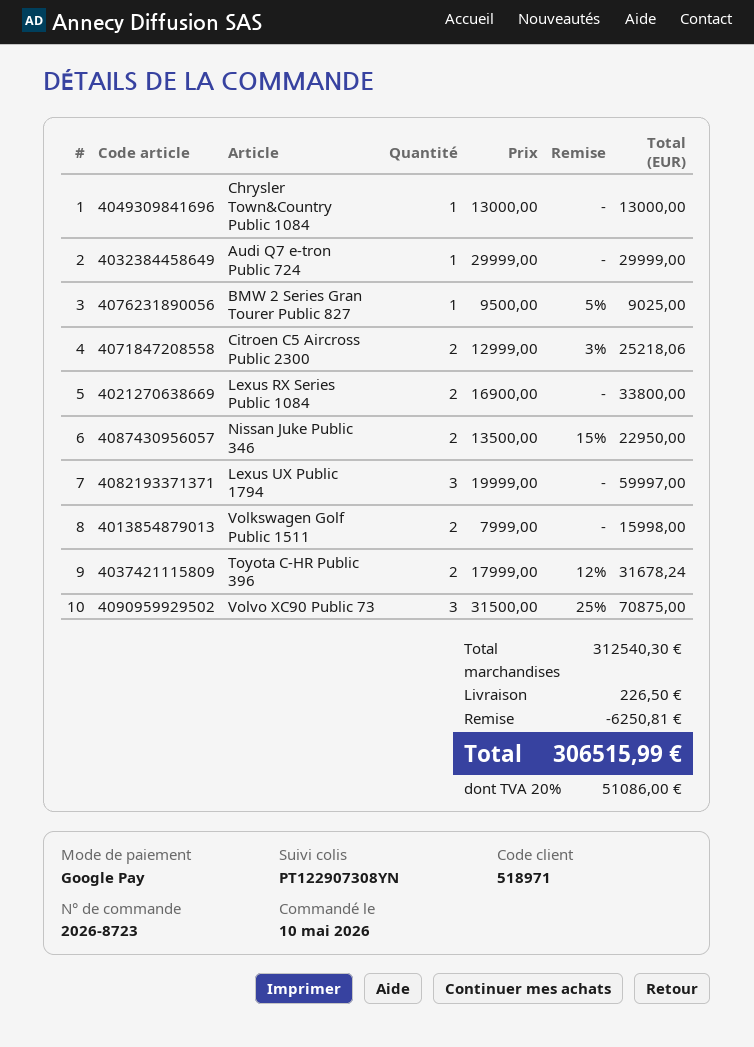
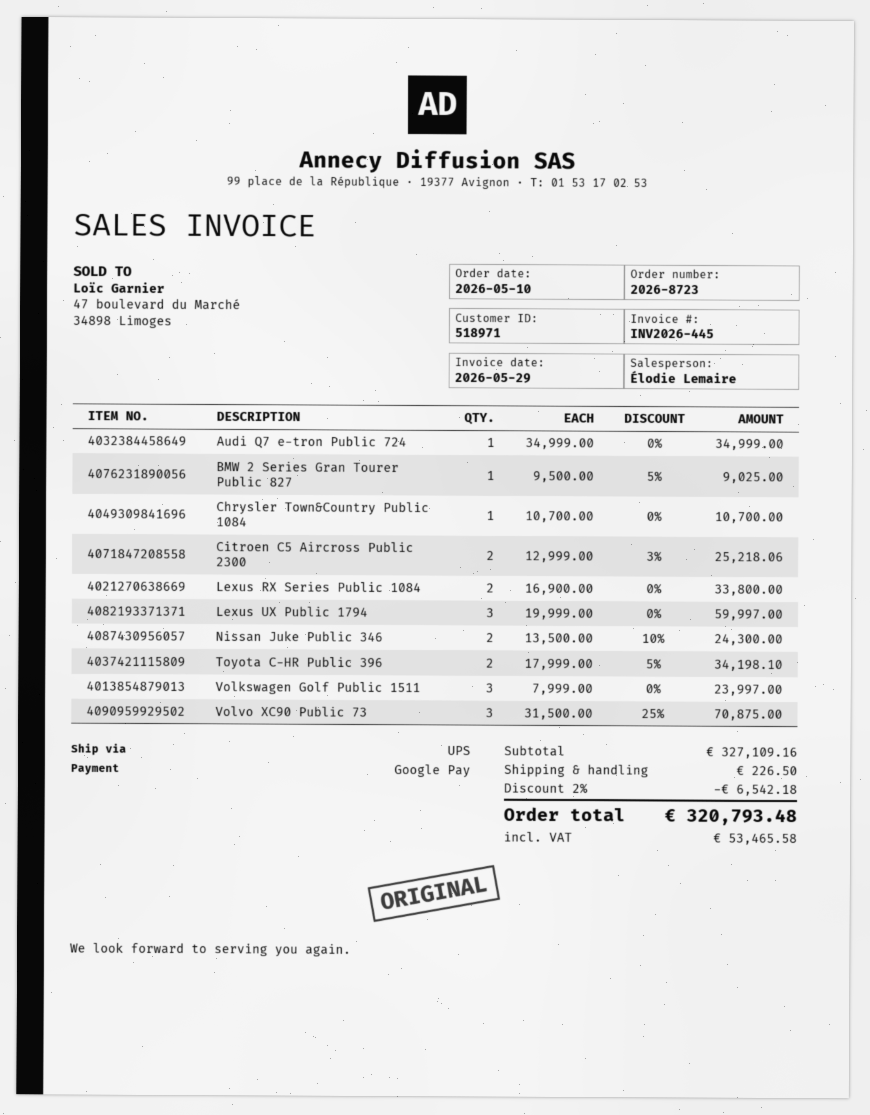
Chrysler Town&Country Public 1084: 1 x 13000.00 = 13000.00 -> 1 x 10700.00 = 10700.00
Audi Q7 e-tron Public 724: 1 x 29999.00 = 29999.00 -> 1 x 34999.00 = 34999.00
Nissan Juke Public 346: 2 x 13500.00 - 15% = 22950.00 -> 2 x 13500.00 - 10% = 24300.00
Volkswagen Golf Public 1511: 2 x 7999.00 = 15998.00 -> 3 x 7999.00 = 23997.00
Toyota C-HR Public 396: 2 x 17999.00 - 12% = 31678.24 -> 2 x 17999.00 - 5% = 34198.10
subtotal: 312540.30 -> 327109.16
discount: 6250.81 -> 6542.18
tax: 51086.00 -> 53465.58
total: 306515.99 -> 320793.48

